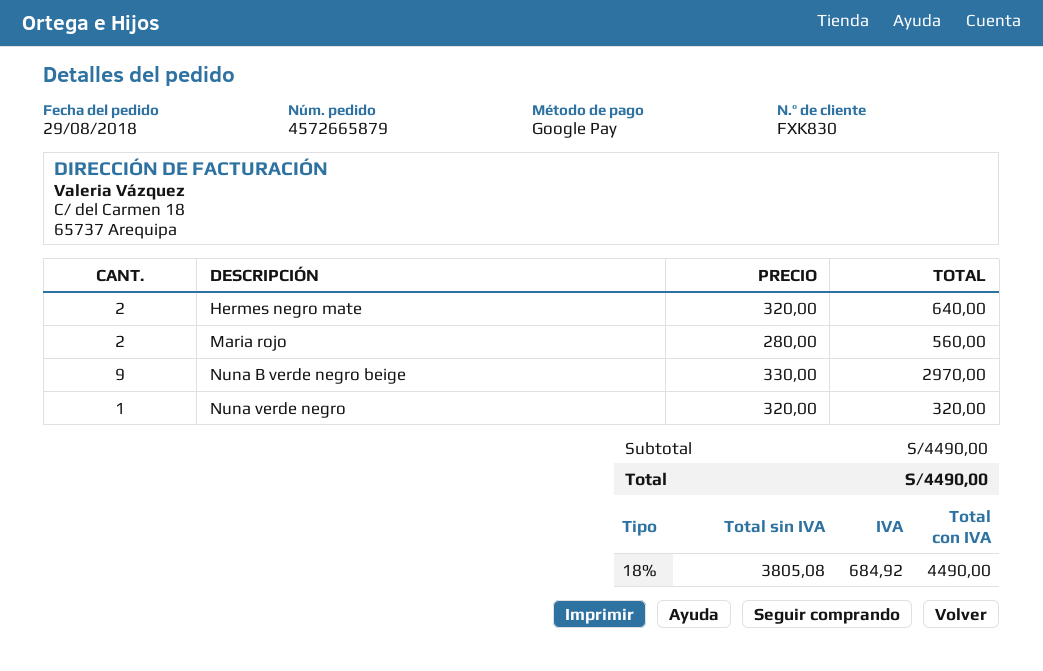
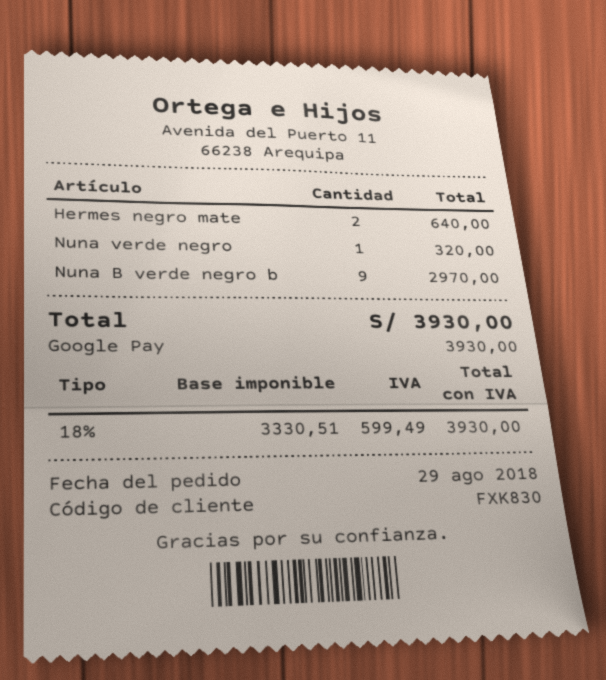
Maria rojo: 2 for 560.00 -> none
net: 3805.08 -> 3330.51
tax: 18% = 684.92 -> 18% = 599.49
total: 4490.00 -> 3930.00

